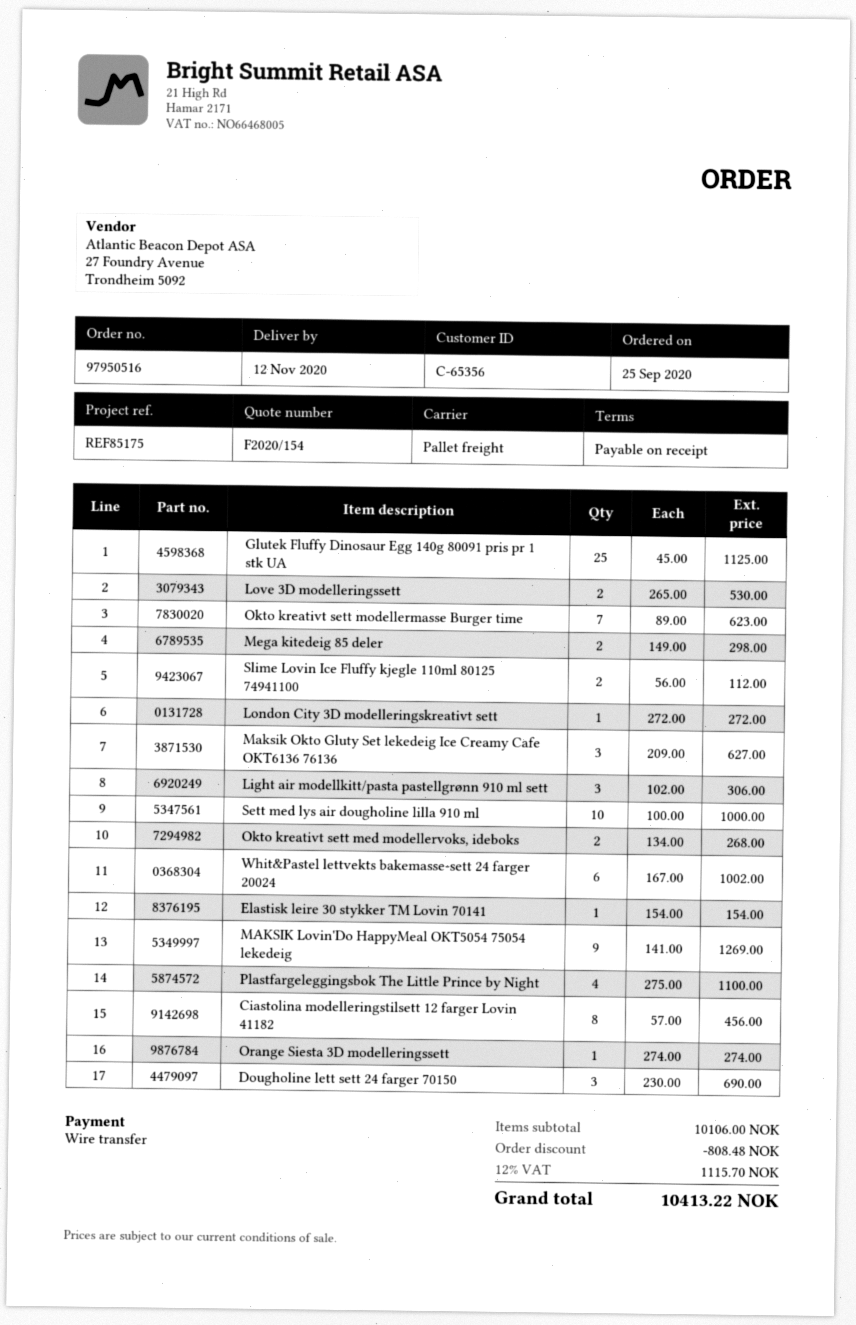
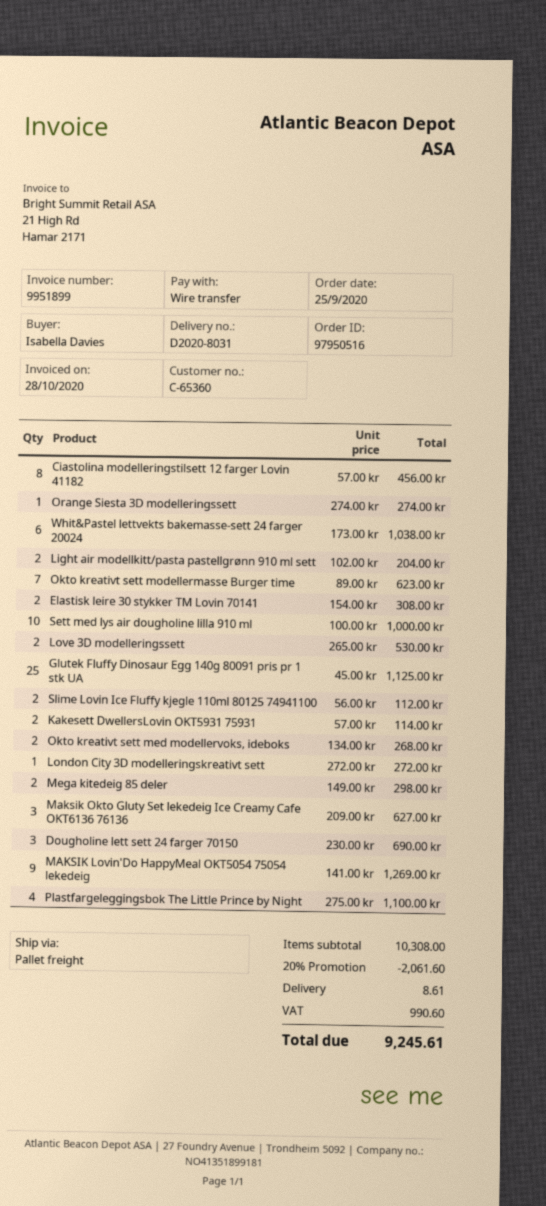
customer number: C-65356 -> C-65360
Light air modellkitt/pasta pastellgrønn 910 ml sett: 3 x 102.00 = 306.00 -> 2 x 102.00 = 204.00
Whit&Pastel lettvekts bakemasse-sett 24 farger 20024: 6 x 167.00 = 1002.00 -> 6 x 173.00 = 1038.00
Elastisk leire 30 stykker TM Lovin 70141: 1 x 154.00 = 154.00 -> 2 x 154.00 = 308.00
Kakesett DwellersLovin OKT5931 75931: none -> 2 x 57.00 = 114.00
subtotal: 10106.00 -> 10308.00
discount: 808.48 -> 2061.60
shipping: none -> 8.61
tax: 1115.70 -> 990.60
total: 10413.22 -> 9245.61

